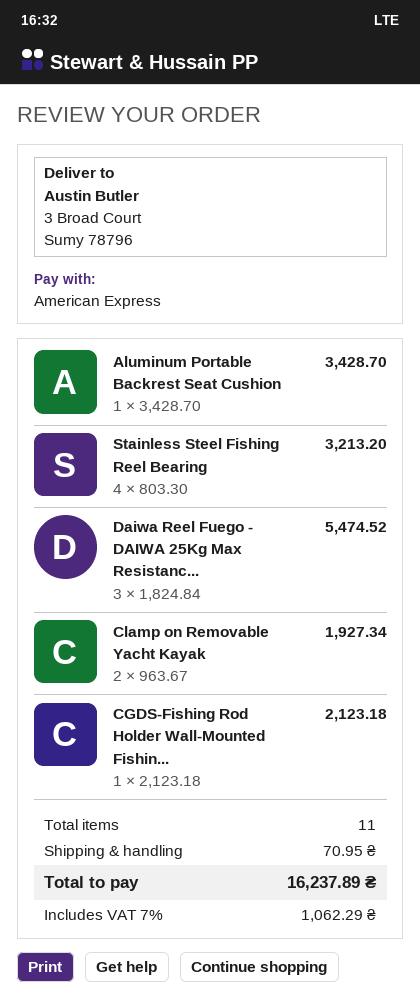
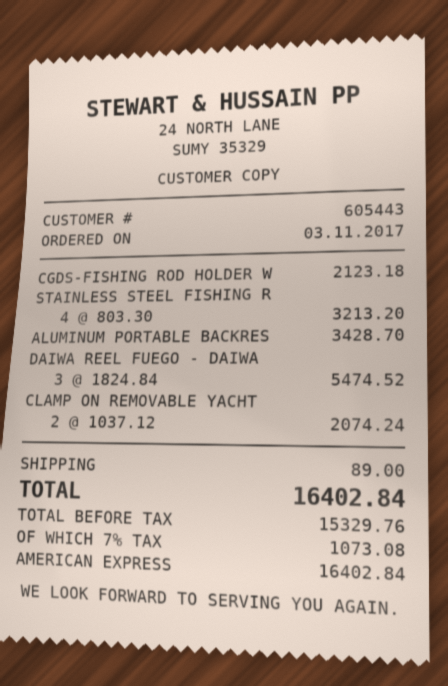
Clamp on Removable Yacht Kayak: 2 x 963.67 = 1927.34 -> 2 x 1037.12 = 2074.24
shipping: 70.95 -> 89.00
tax: 7% = 1062.29 -> 7% = 1073.08
total: 16237.89 -> 16402.84

